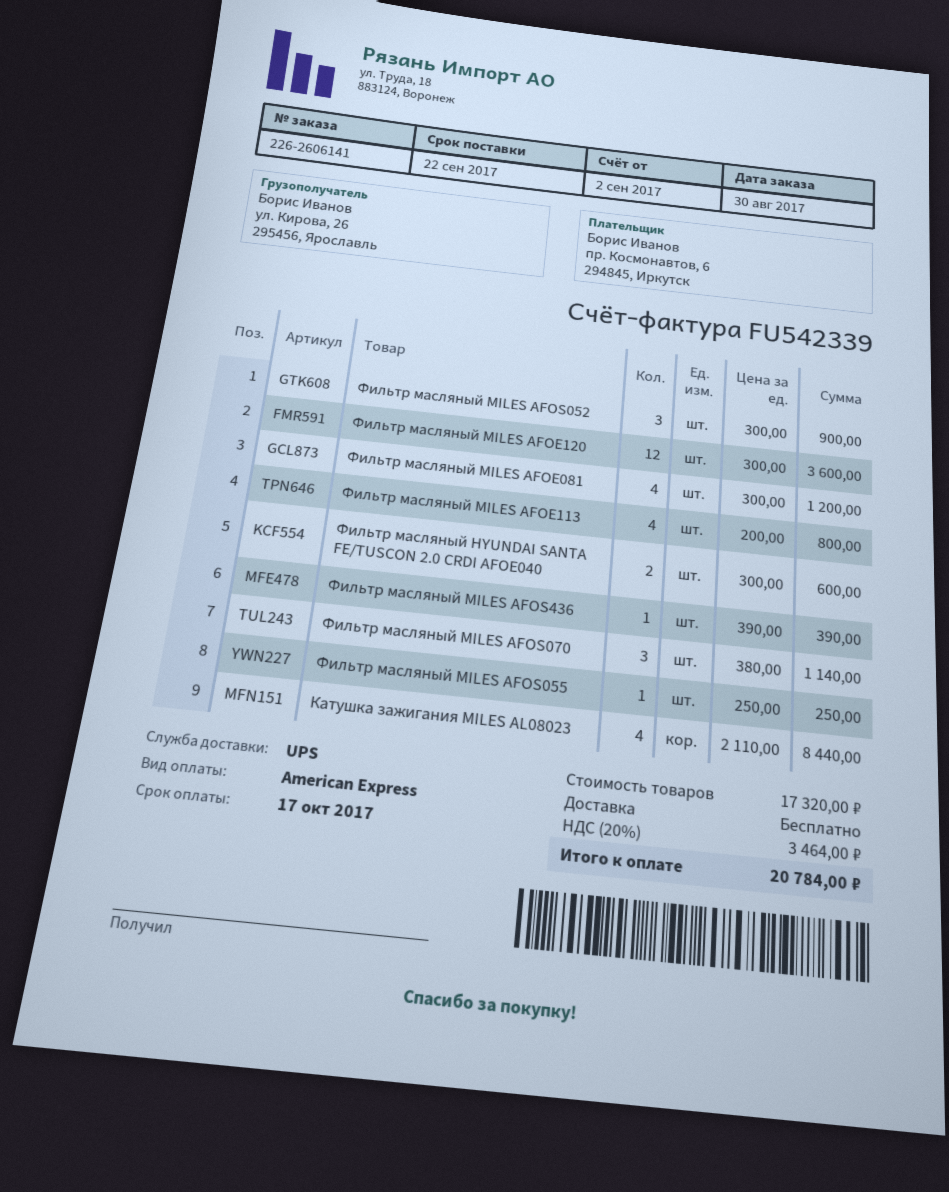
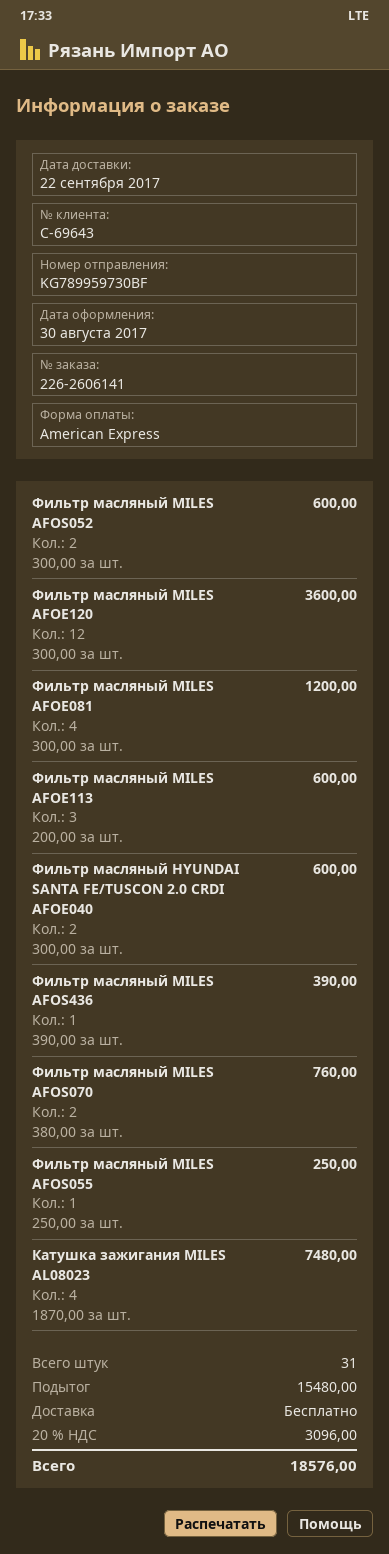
Фильтр масляный MILES AFOS052: 3 x 300.00 = 900.00 -> 2 x 300.00 = 600.00
Фильтр масляный MILES AFOE113: 4 x 200.00 = 800.00 -> 3 x 200.00 = 600.00
Фильтр масляный MILES AFOS070: 3 x 380.00 = 1140.00 -> 2 x 380.00 = 760.00
Катушка зажигания MILES AL08023: 4 x 2110.00 = 8440.00 -> 4 x 1870.00 = 7480.00
subtotal: 17320.00 -> 15480.00
tax: 20% = 3464.00 -> 20% = 3096.00
total: 20784.00 -> 18576.00

